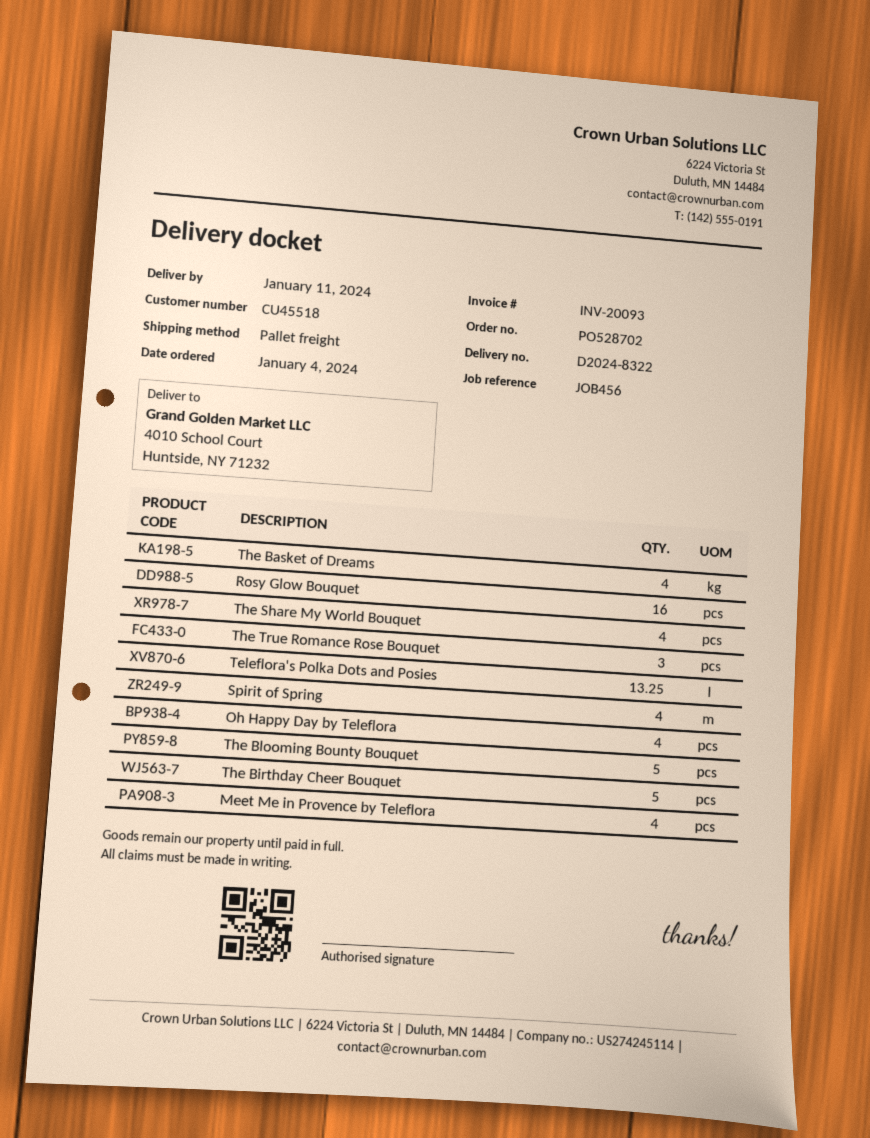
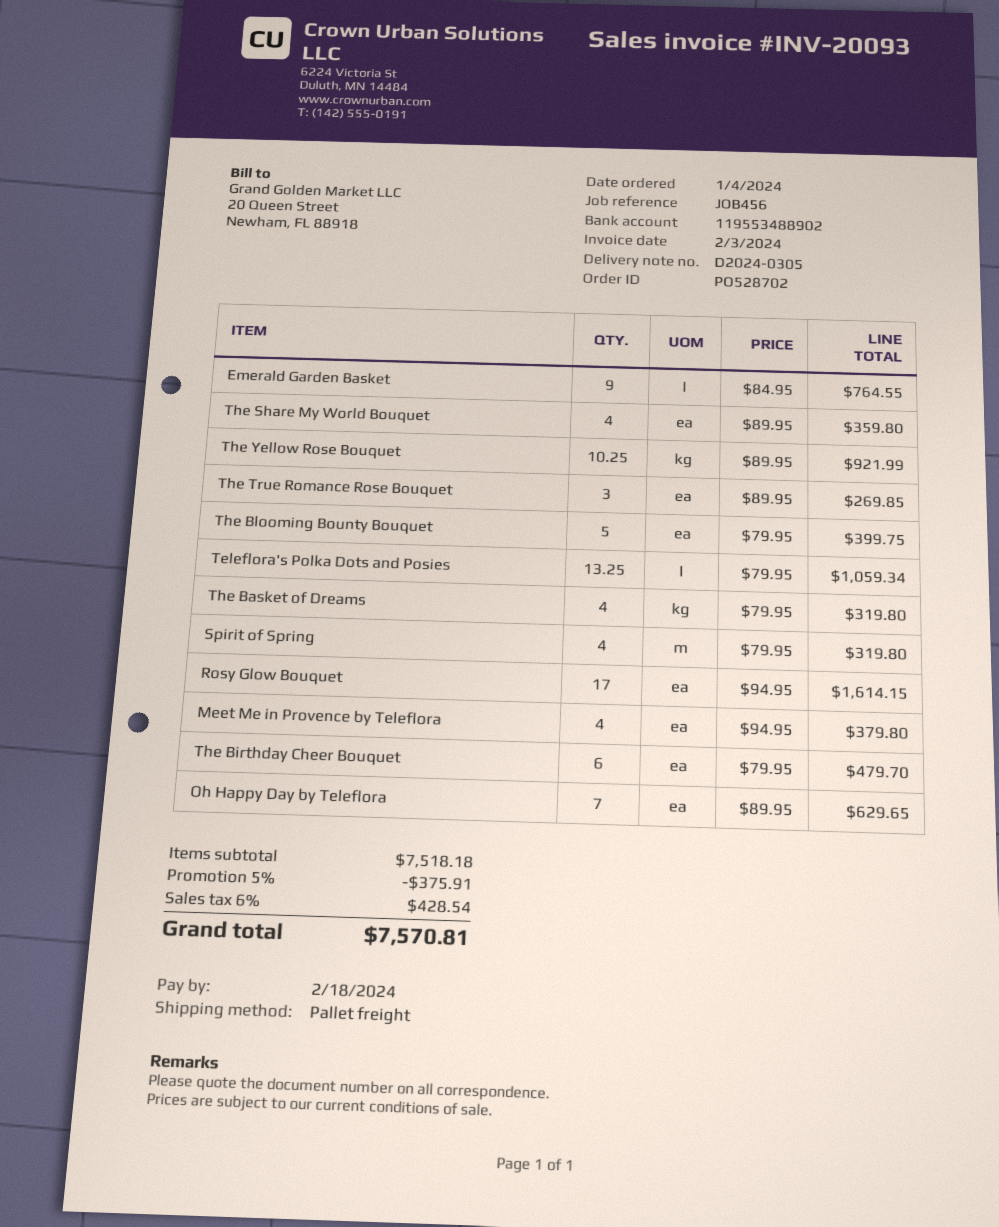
delivery note number: D2024-8322 -> D2024-0305
Rosy Glow Bouquet: 16 -> 17
Oh Happy Day by Teleflora: 4 -> 7
The Birthday Cheer Bouquet: 5 -> 6
Emerald Garden Basket: none -> 9
The Yellow Rose Bouquet: none -> 10.25

